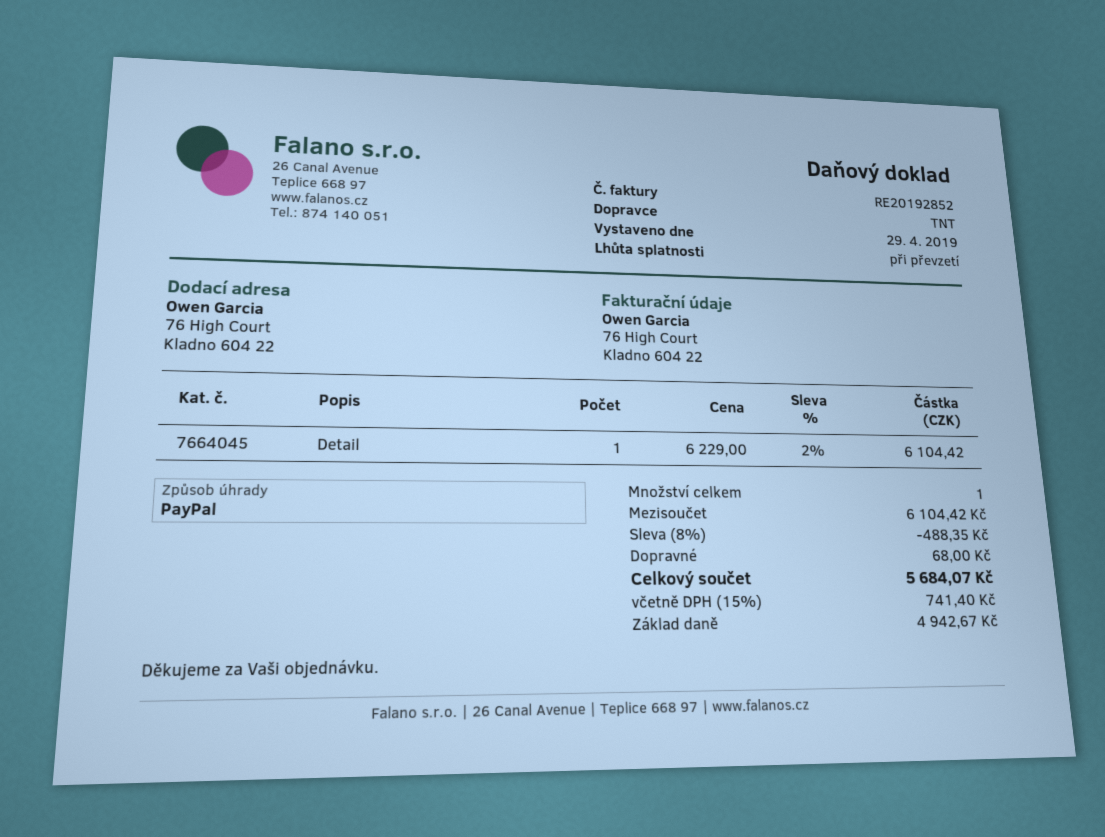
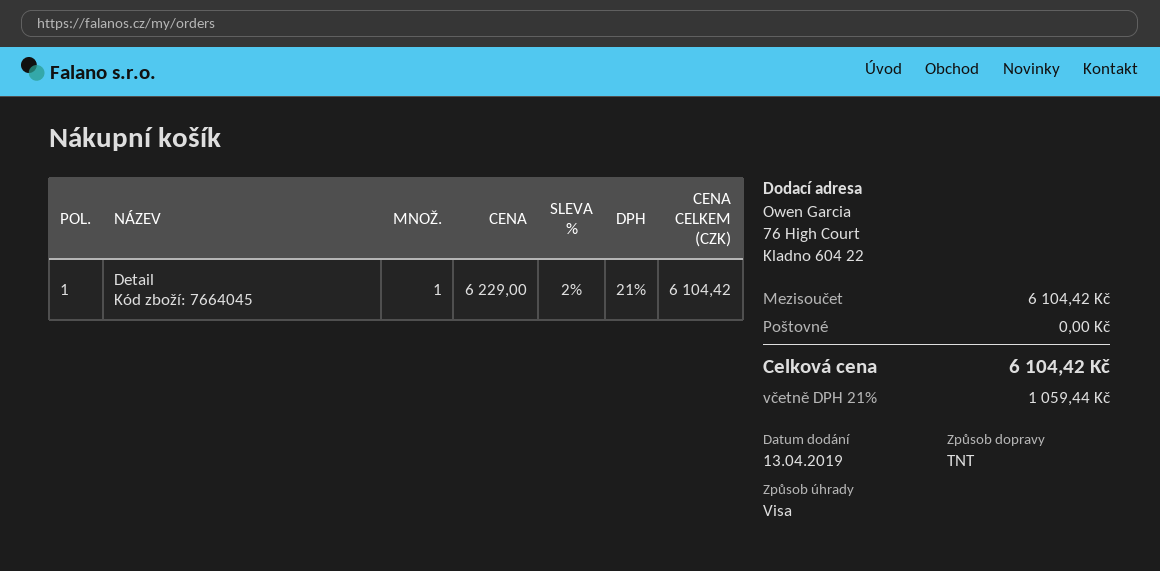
payment method: PayPal -> Visa
discount: 8% = 488.35 -> none
shipping: 68.00 -> 0.00
tax: 15% = 741.40 -> 21% = 1059.44
total: 5684.07 -> 6104.42

